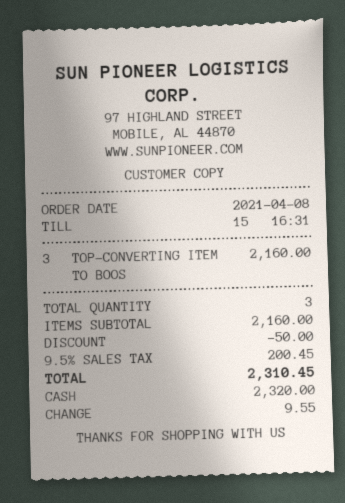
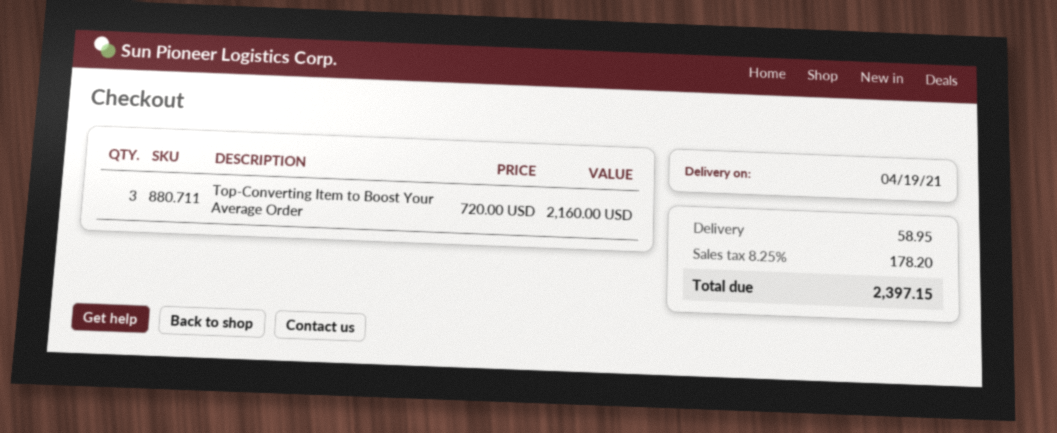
discount: 50.00 -> none
shipping: none -> 58.95
tax: 9.5% = 200.45 -> 8.25% = 178.20
total: 2310.45 -> 2397.15

